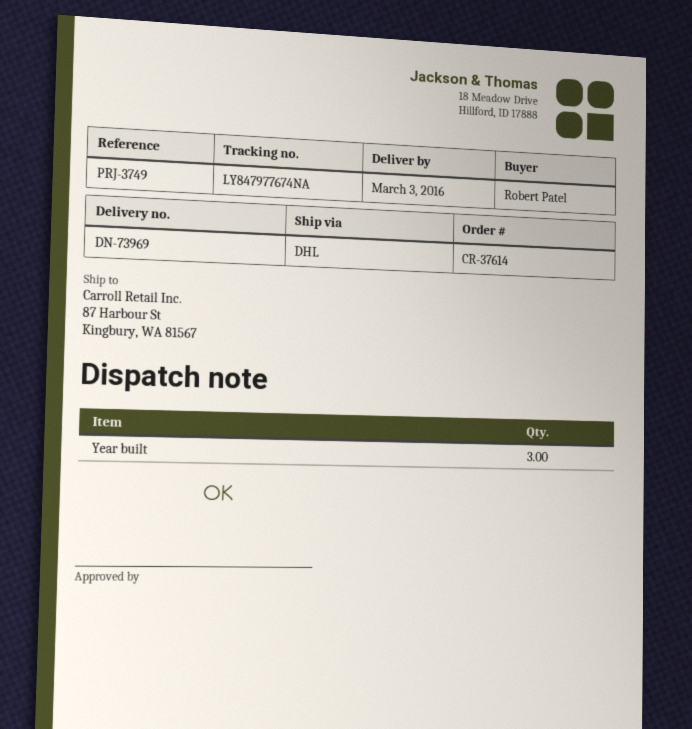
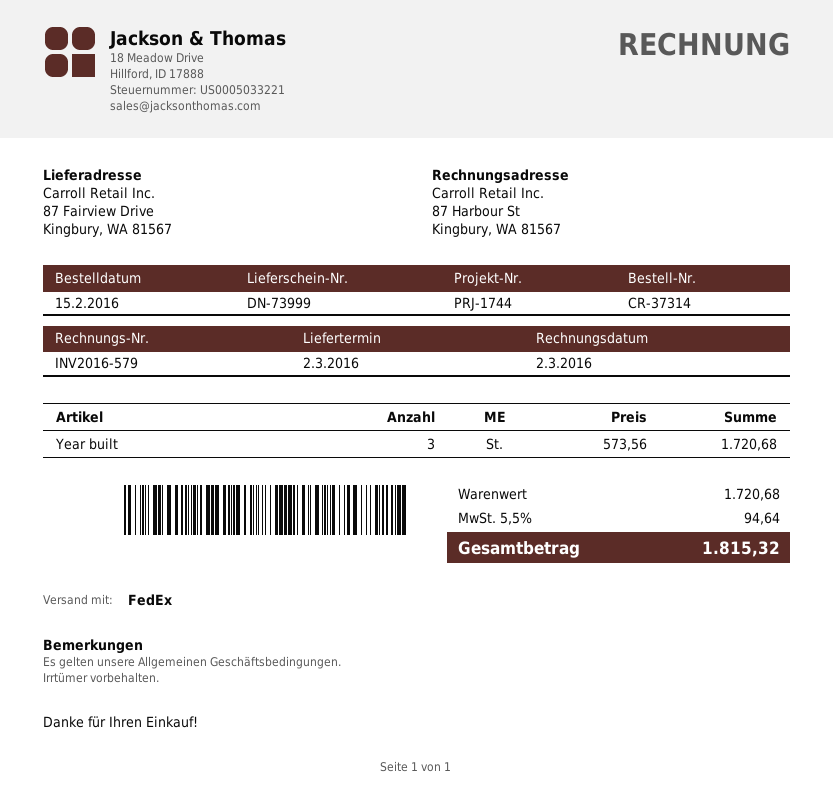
order number: CR-37614 -> CR-37314
delivery note number: DN-73969 -> DN-73999
delivery date: 2016-03-03 -> 2016-03-02
reference: PRJ-3749 -> PRJ-1744
shipping method: DHL -> FedEx
ship to: 87 Harbour St, Kingbury, WA 81567 -> 87 Fairview Drive, Kingbury, WA 81567

